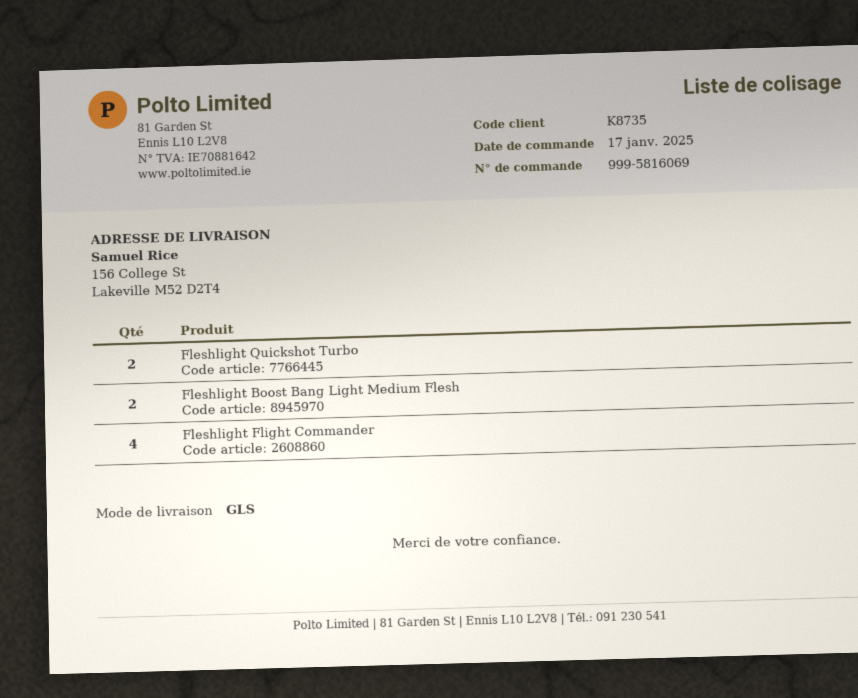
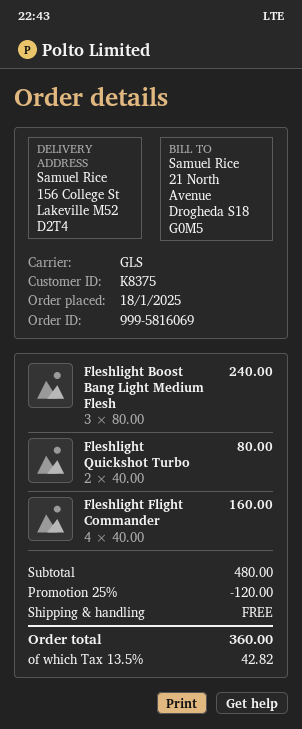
order date: 2025-01-17 -> 2025-01-18
customer number: K8735 -> K8375
Fleshlight Boost Bang Light Medium Flesh: 2 -> 3

